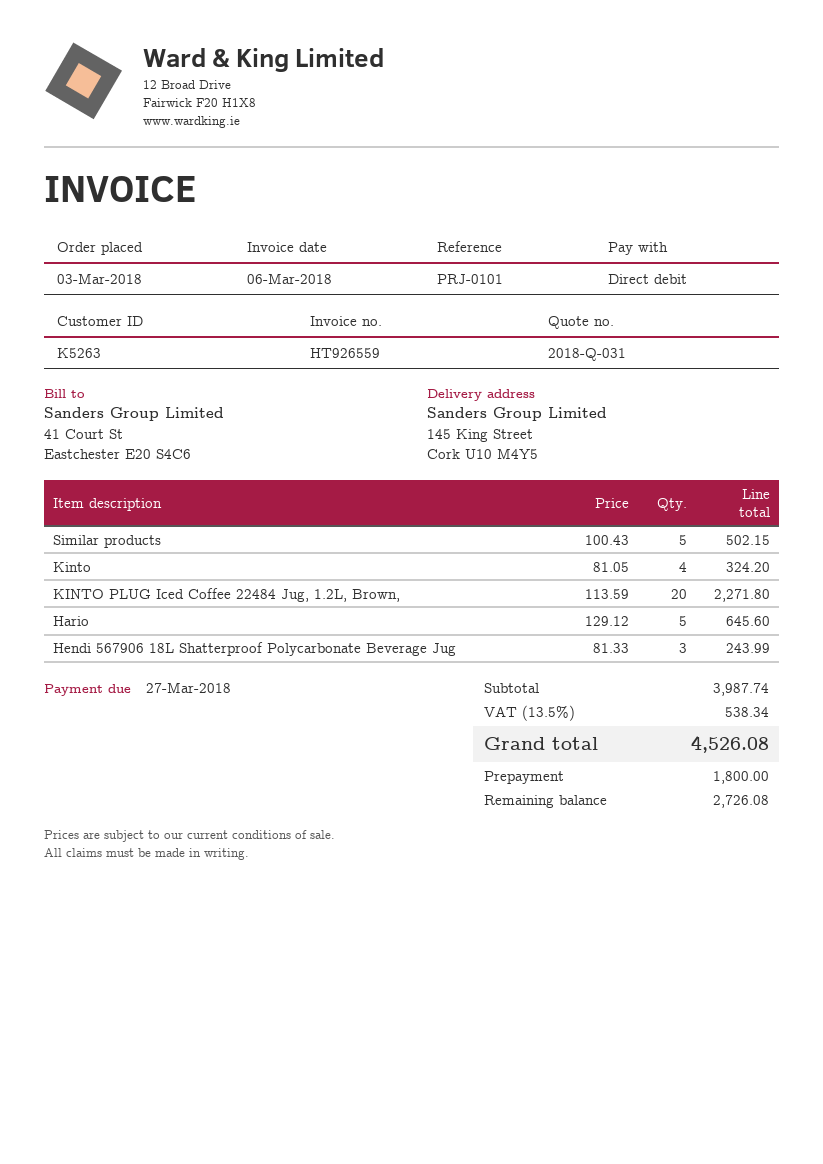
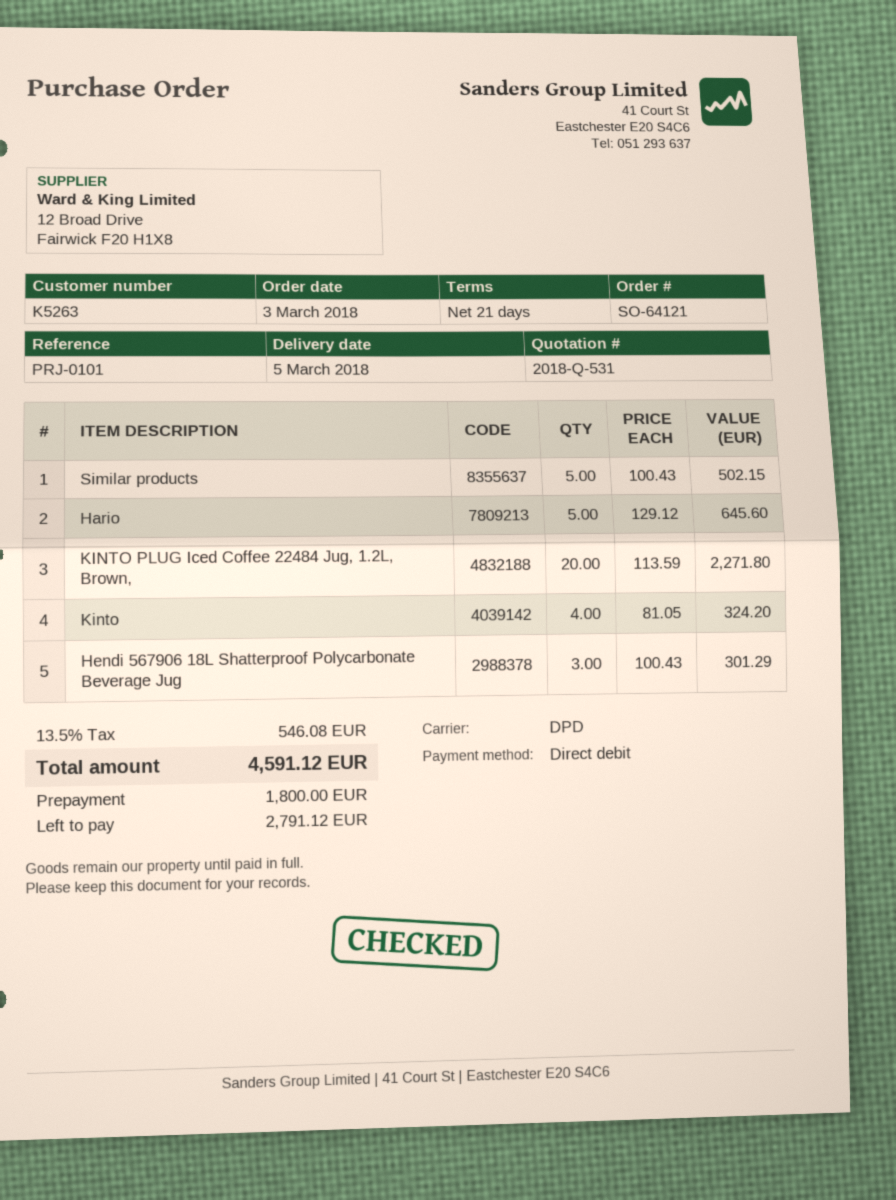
quote number: 2018-Q-031 -> 2018-Q-531
Hendi 567906 18L Shatterproof Polycarbonate Beverage Jug: 3 x 81.33 = 243.99 -> 3 x 100.43 = 301.29
tax: 13.5% = 538.34 -> 13.5% = 546.08
total: 4526.08 -> 4591.12
balance: 2726.08 -> 2791.12

